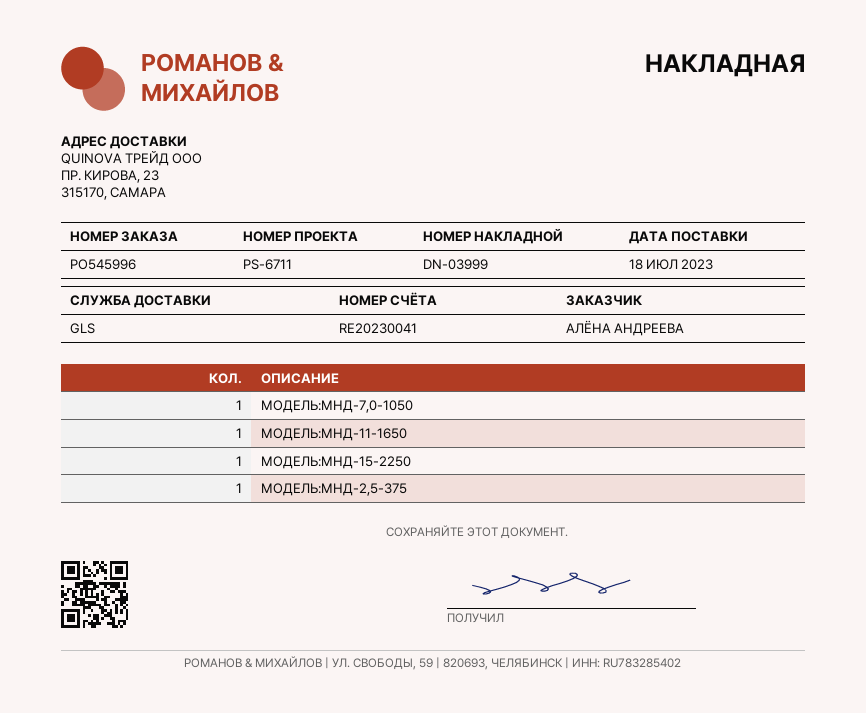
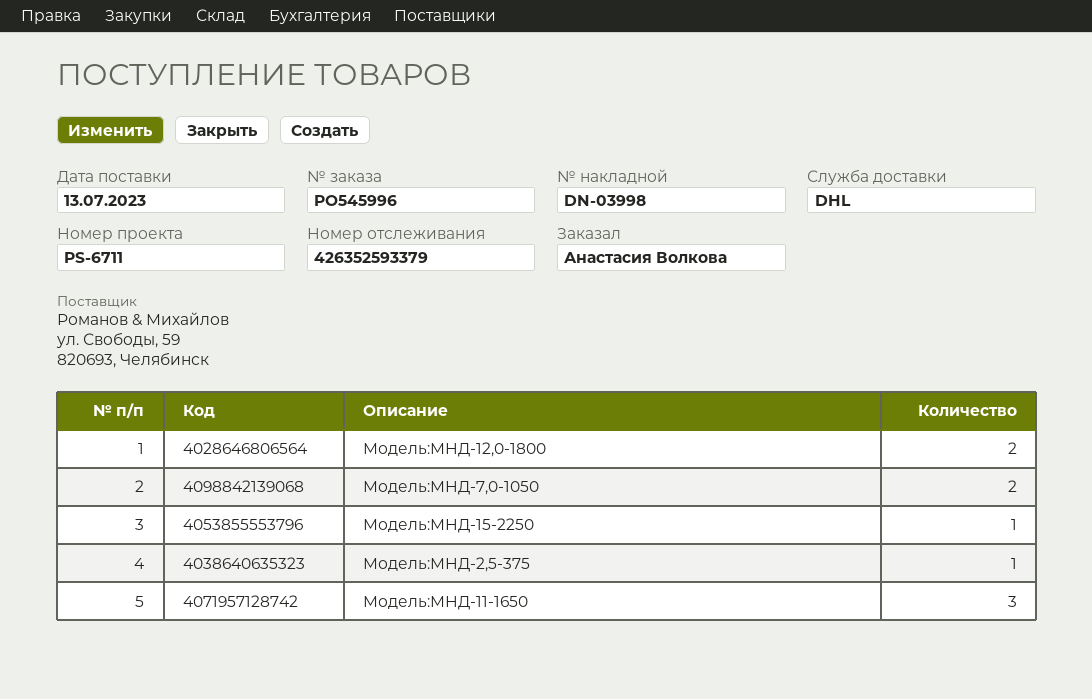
delivery note number: DN-03999 -> DN-03998
delivery date: 2023-07-18 -> 2023-07-13
ordered by: АЛЁНА АНДРЕЕВА -> Анастасия Волкова
shipping method: GLS -> DHL
МОДЕЛЬ:МНД-7,0-1050: 1 -> 2
МОДЕЛЬ:МНД-11-1650: 1 -> 3
Модель:МНД-12,0-1800: none -> 2

